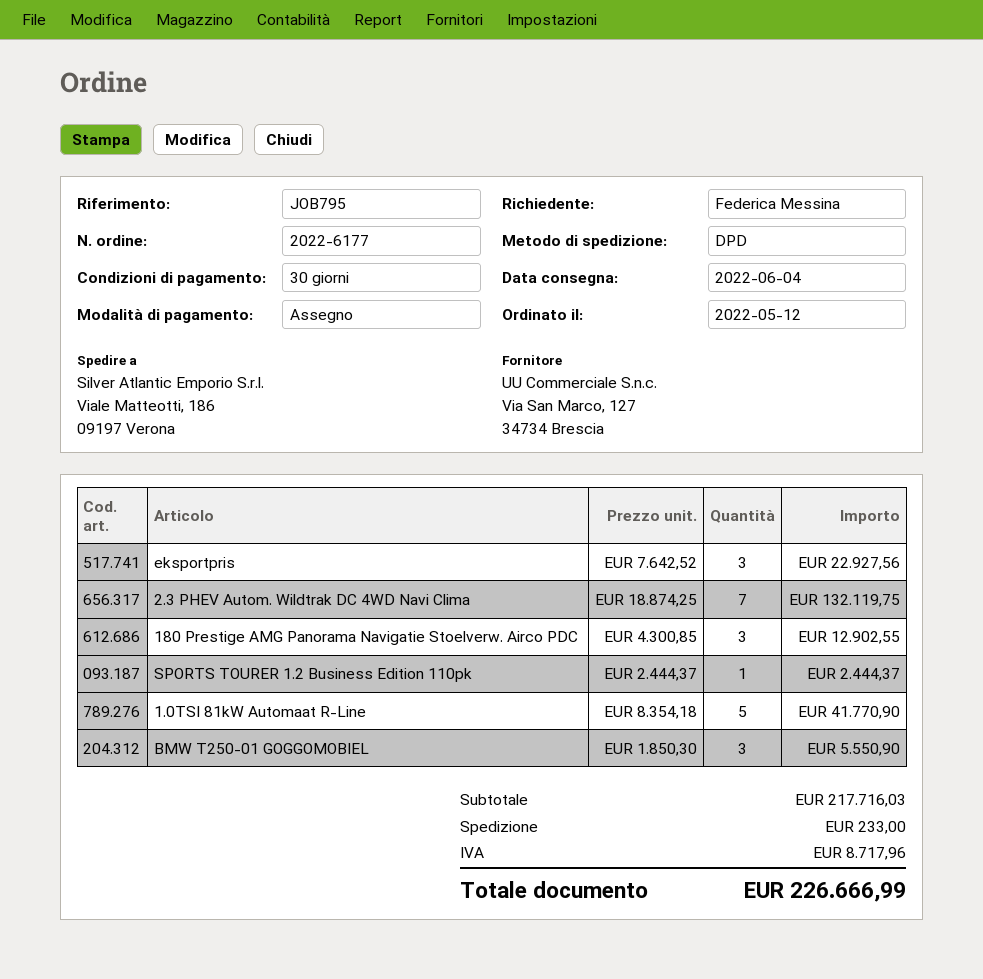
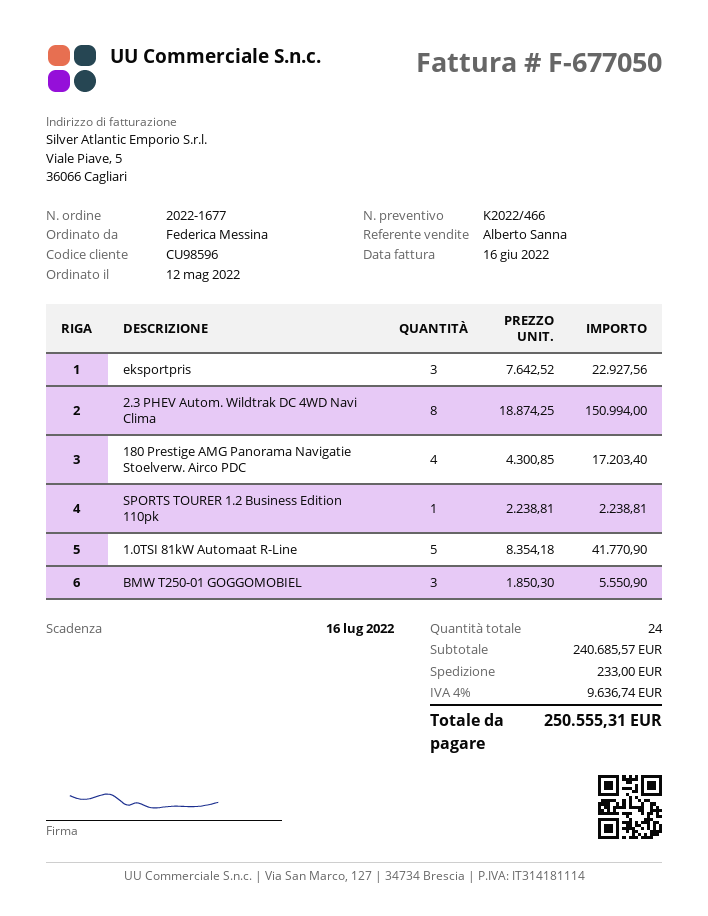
order number: 2022-6177 -> 2022-1677
2.3 PHEV Autom. Wildtrak DC 4WD Navi Clima: 7 x 18874.25 = 132119.75 -> 8 x 18874.25 = 150994.00
180 Prestige AMG Panorama Navigatie Stoelverw. Airco PDC: 3 x 4300.85 = 12902.55 -> 4 x 4300.85 = 17203.40
SPORTS TOURER 1.2 Business Edition 110pk: 1 x 2444.37 = 2444.37 -> 1 x 2238.81 = 2238.81
subtotal: 217716.03 -> 240685.57
tax: 8717.96 -> 9636.74
total: 226666.99 -> 250555.31

